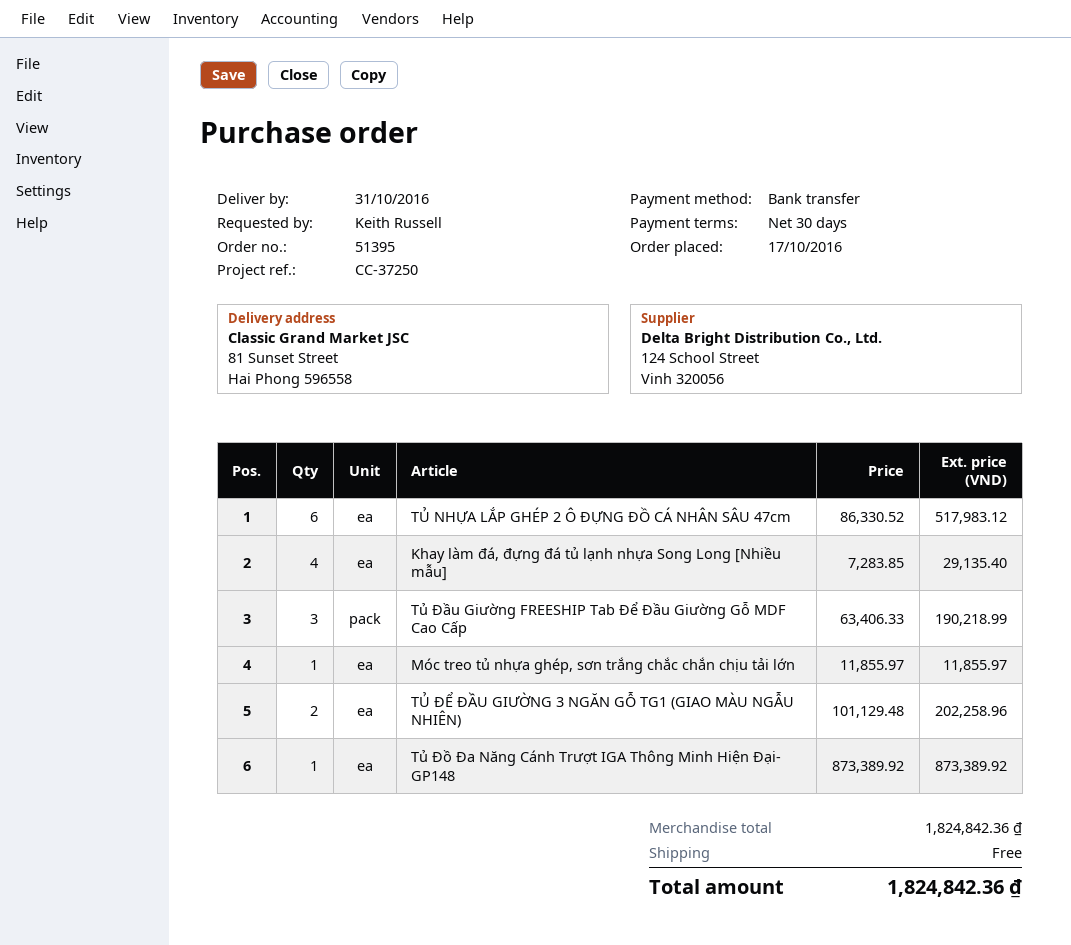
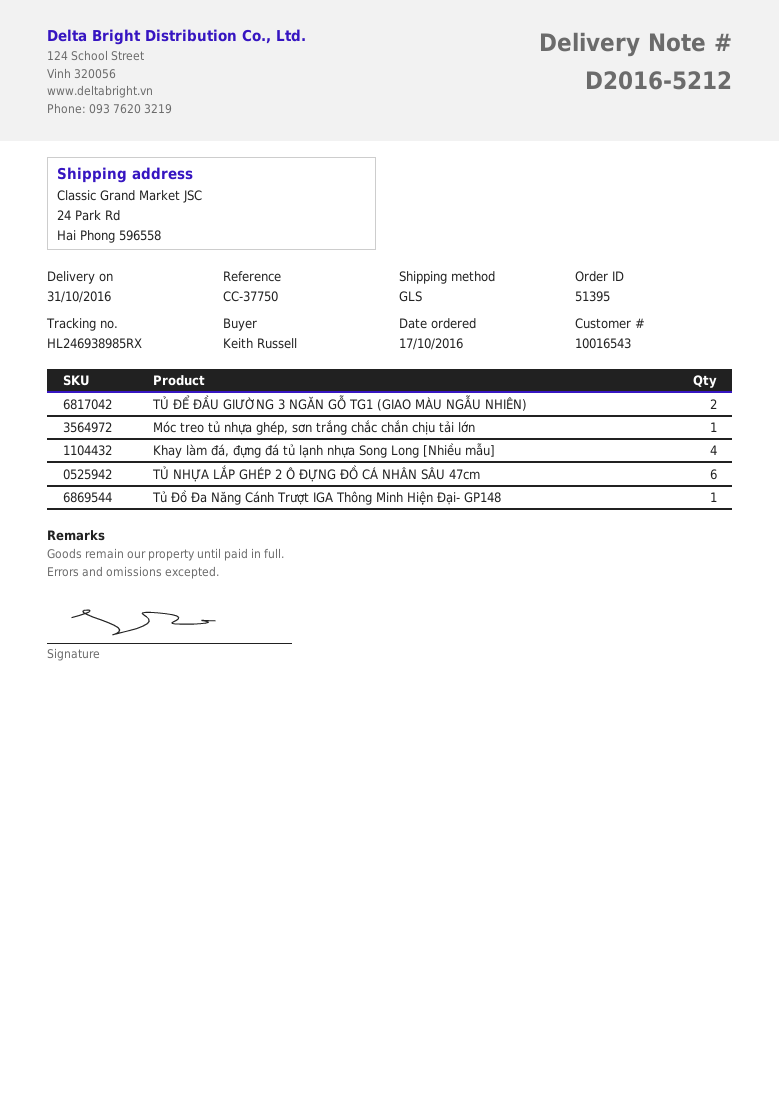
reference: CC-37250 -> CC-37750
ship to: 81 Sunset Street, Hai Phong 596558 -> 24 Park Rd, Hai Phong 596558
Tủ Đầu Giường FREESHIP Tab Để Đầu Giường Gỗ MDF Cao Cấp: 3 -> none

